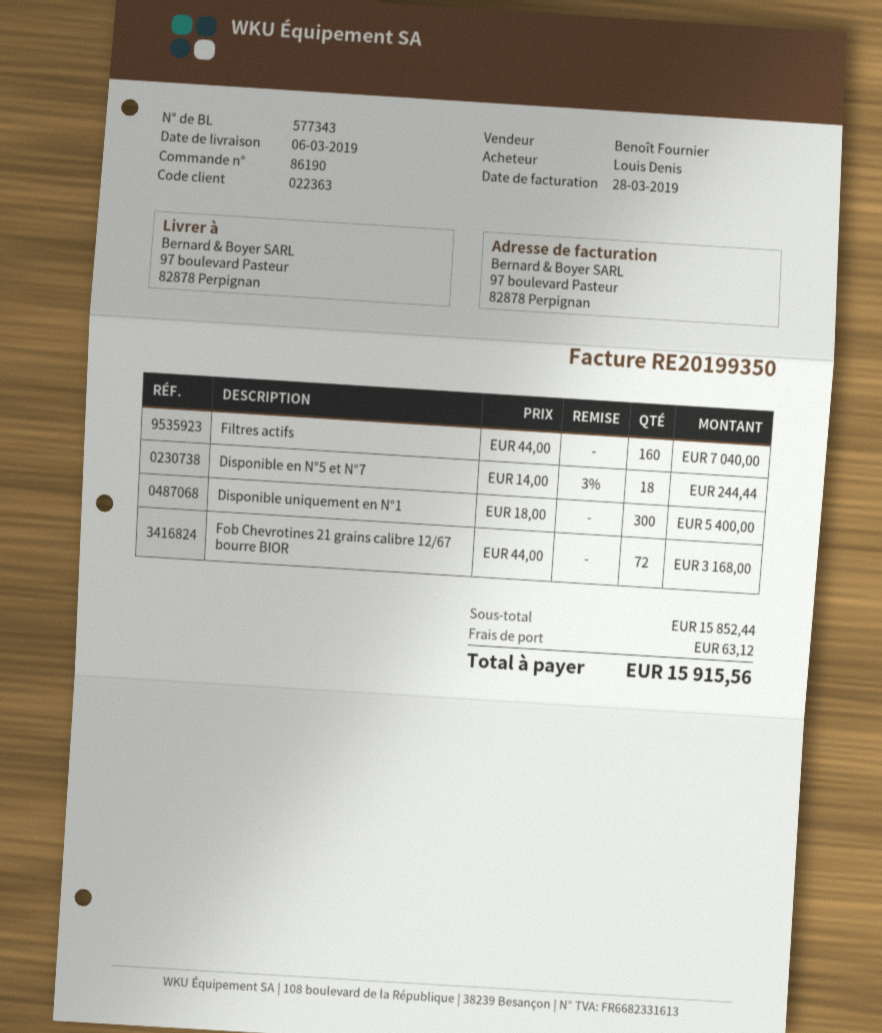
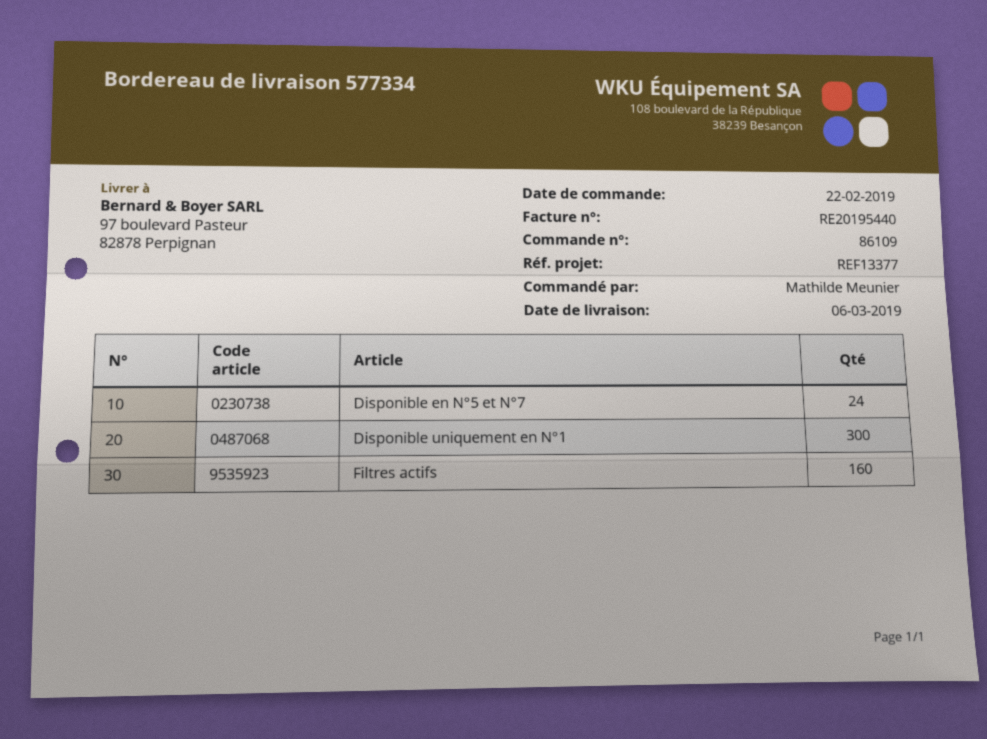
order number: 86190 -> 86109
delivery note number: 577343 -> 577334
invoice number: RE20199350 -> RE20195440
ordered by: Louis Denis -> Mathilde Meunier
Disponible en N°5 et N°7: 18 -> 24
Fob Chevrotines 21 grains calibre 12/67 bourre BIOR: 72 -> none

